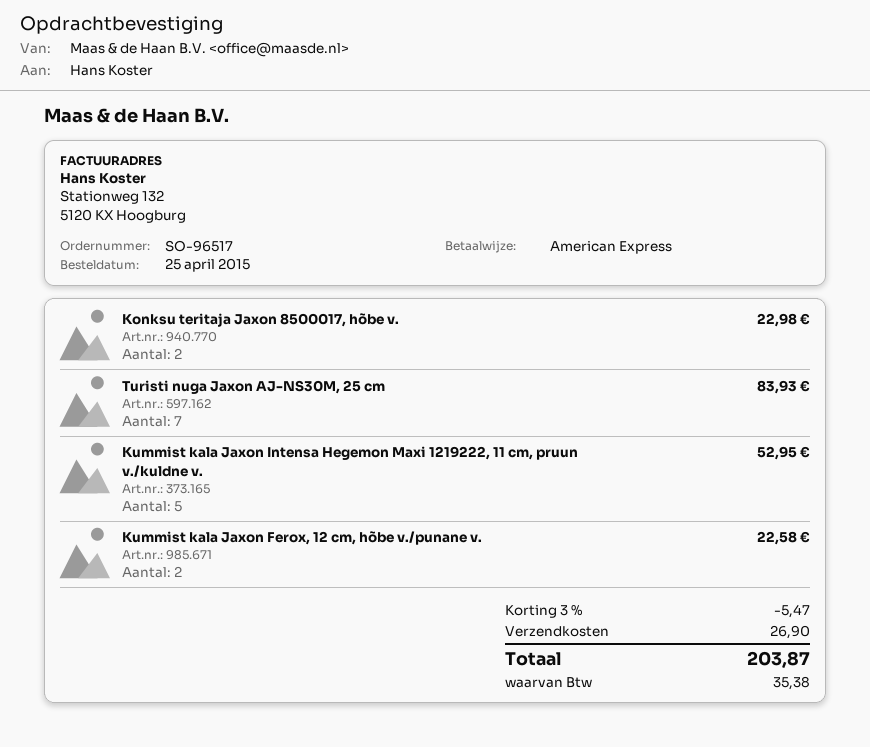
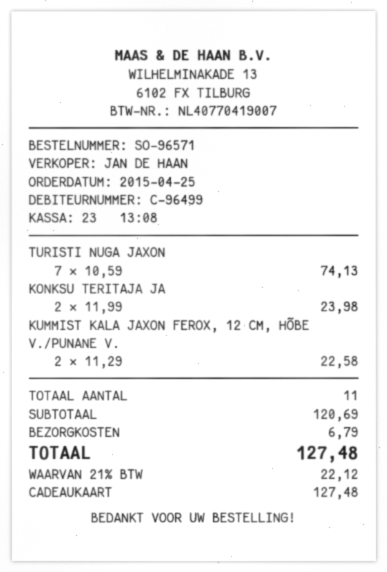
order number: SO-96517 -> SO-96571
payment method: American Express -> gift card
Konksu teritaja Jaxon 8500017, hõbe v.: 2 for 22.98 -> 2 for 23.98
Turisti nuga Jaxon AJ-NS30M, 25 cm: 7 for 83.93 -> 7 for 74.13
Kummist kala Jaxon Intensa Hegemon Maxi 1219222, 11 cm, pruun v./kuldne v.: 5 for 52.95 -> none
discount: 3% = 5.47 -> none
shipping: 26.90 -> 6.79
tax: 35.38 -> 22.12
total: 203.87 -> 127.48

